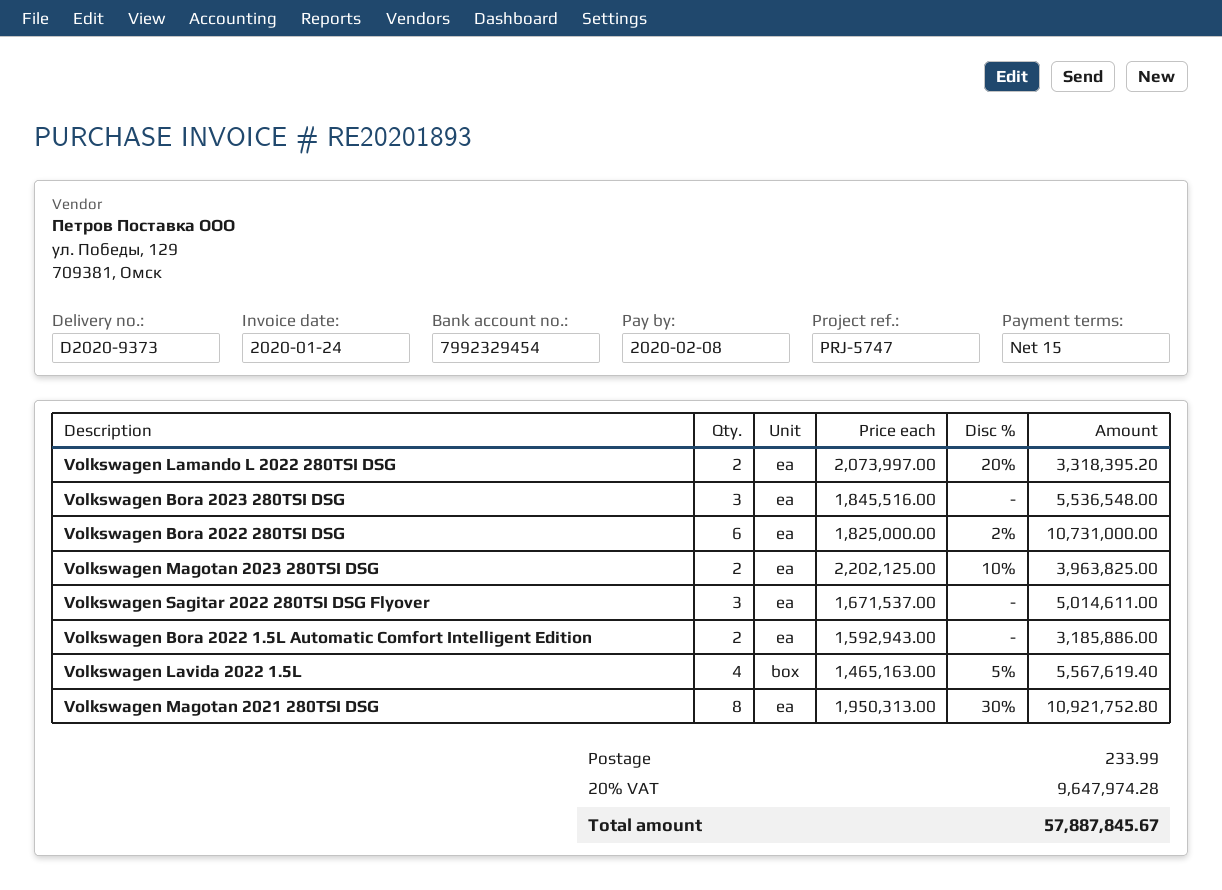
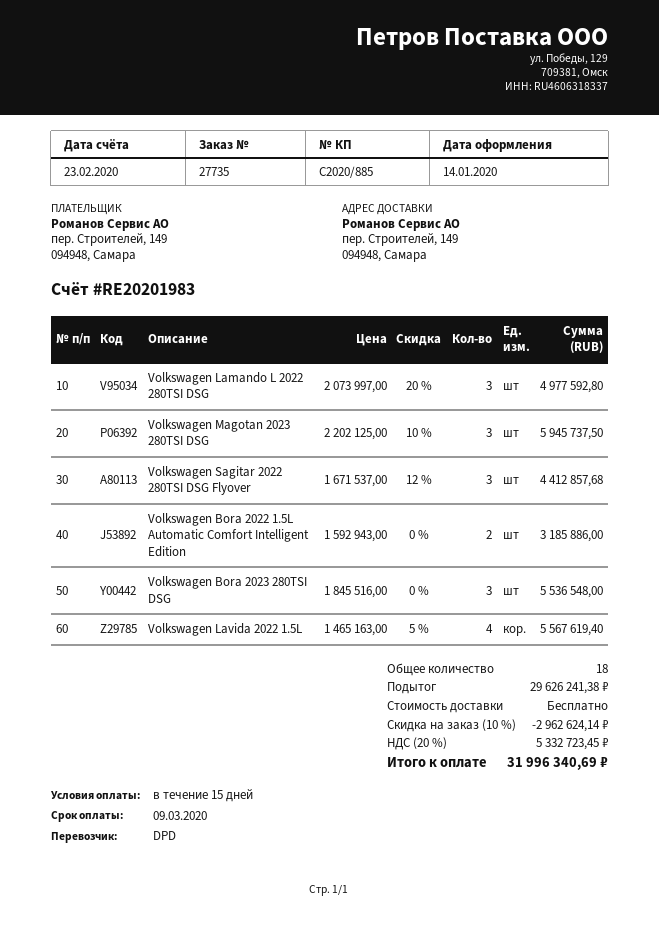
invoice number: RE20201893 -> RE20201983
invoice date: 2020-01-24 -> 2020-02-23
due date: 2020-02-08 -> 2020-03-09
Volkswagen Lamando L 2022 280TSI DSG: 2 x 2073997.00 - 20% = 3318395.20 -> 3 x 2073997.00 - 20% = 4977592.80
Volkswagen Bora 2022 280TSI DSG: 6 x 1825000.00 - 2% = 10731000.00 -> none
Volkswagen Magotan 2023 280TSI DSG: 2 x 2202125.00 - 10% = 3963825.00 -> 3 x 2202125.00 - 10% = 5945737.50
Volkswagen Sagitar 2022 280TSI DSG Flyover: 3 x 1671537.00 = 5014611.00 -> 3 x 1671537.00 - 12% = 4412857.68
Volkswagen Magotan 2021 280TSI DSG: 8 x 1950313.00 - 30% = 10921752.80 -> none
discount: none -> 10% = 2962624.14
shipping: 233.99 -> 0.00
tax: 20% = 9647974.28 -> 20% = 5332723.45
total: 57887845.67 -> 31996340.69

